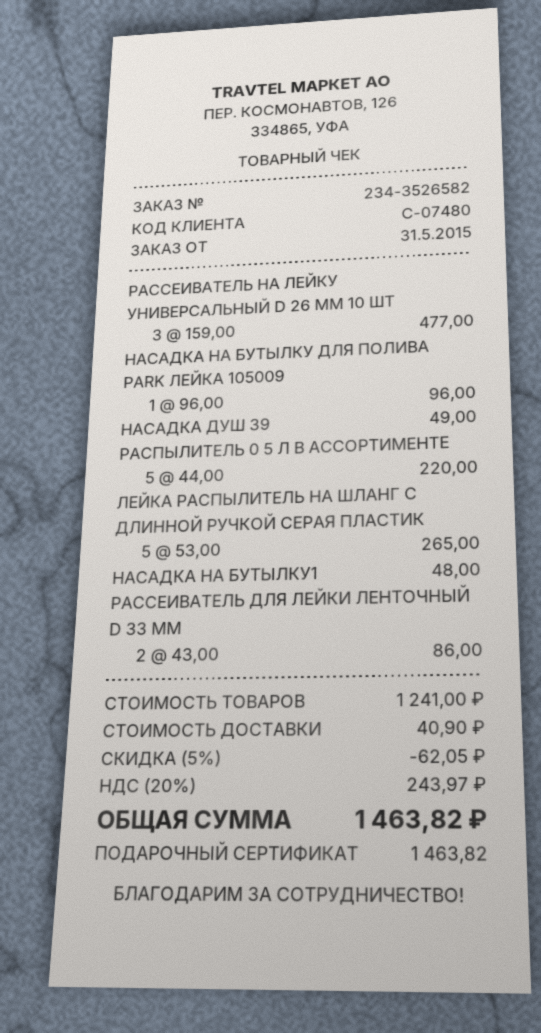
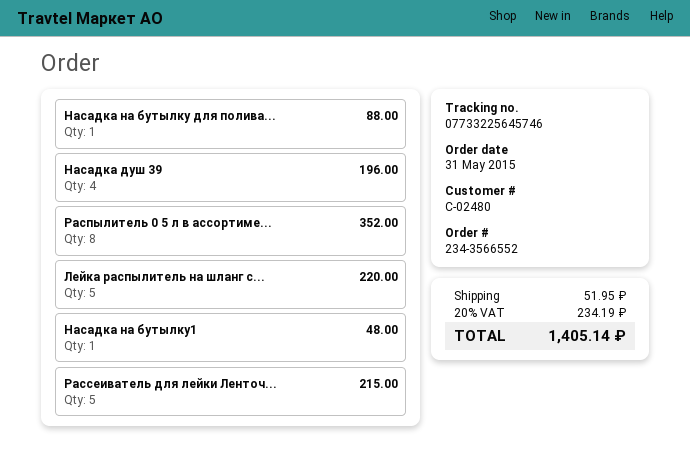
order number: 234-3526582 -> 234-3566552
customer number: C-07480 -> C-02480
РАССЕИВАТЕЛЬ НА ЛЕЙКУ УНИВЕРСАЛЬНЫЙ D 26 ММ 10 ШТ: 3 for 477.00 -> none
НАСАДКА НА БУТЫЛКУ ДЛЯ ПОЛИВА PARK ЛЕЙКА 105009: 1 for 96.00 -> 1 for 88.00
НАСАДКА ДУШ 39: 1 for 49.00 -> 4 for 196.00
РАСПЫЛИТЕЛЬ 0 5 Л В АССОРТИМЕНТЕ: 5 for 220.00 -> 8 for 352.00
ЛЕЙКА РАСПЫЛИТЕЛЬ НА ШЛАНГ С ДЛИННОЙ РУЧКОЙ СЕРАЯ ПЛАСТИК: 5 for 265.00 -> 5 for 220.00
РАССЕИВАТЕЛЬ ДЛЯ ЛЕЙКИ ЛЕНТОЧНЫЙ D 33 ММ: 2 for 86.00 -> 5 for 215.00
discount: 5% = 62.05 -> none
shipping: 40.90 -> 51.95
tax: 20% = 243.97 -> 20% = 234.19
total: 1463.82 -> 1405.14

